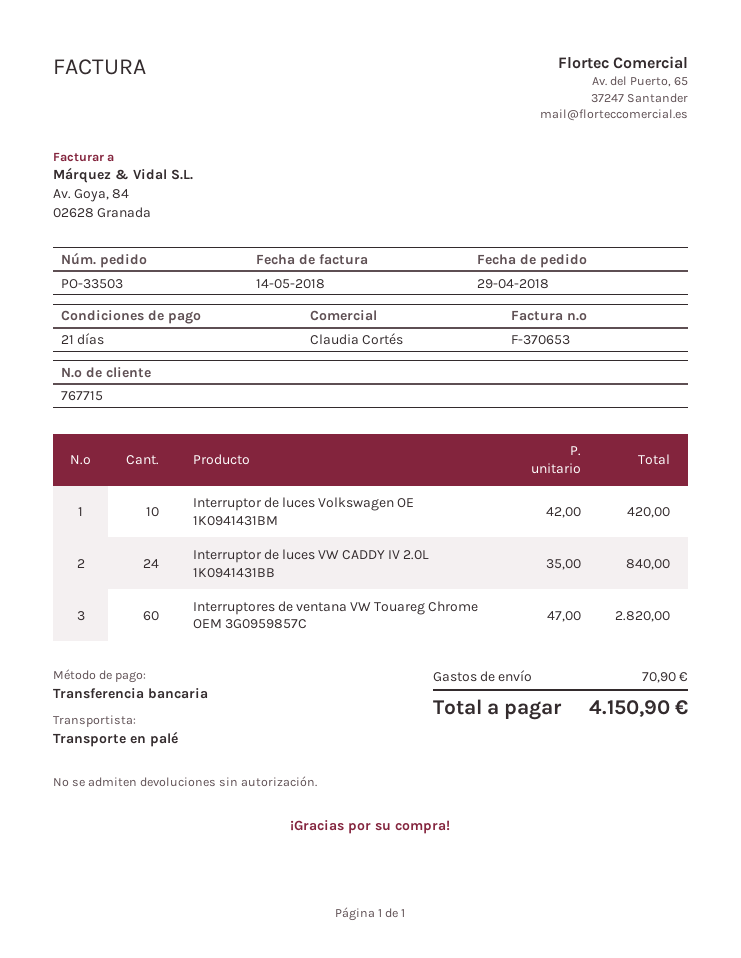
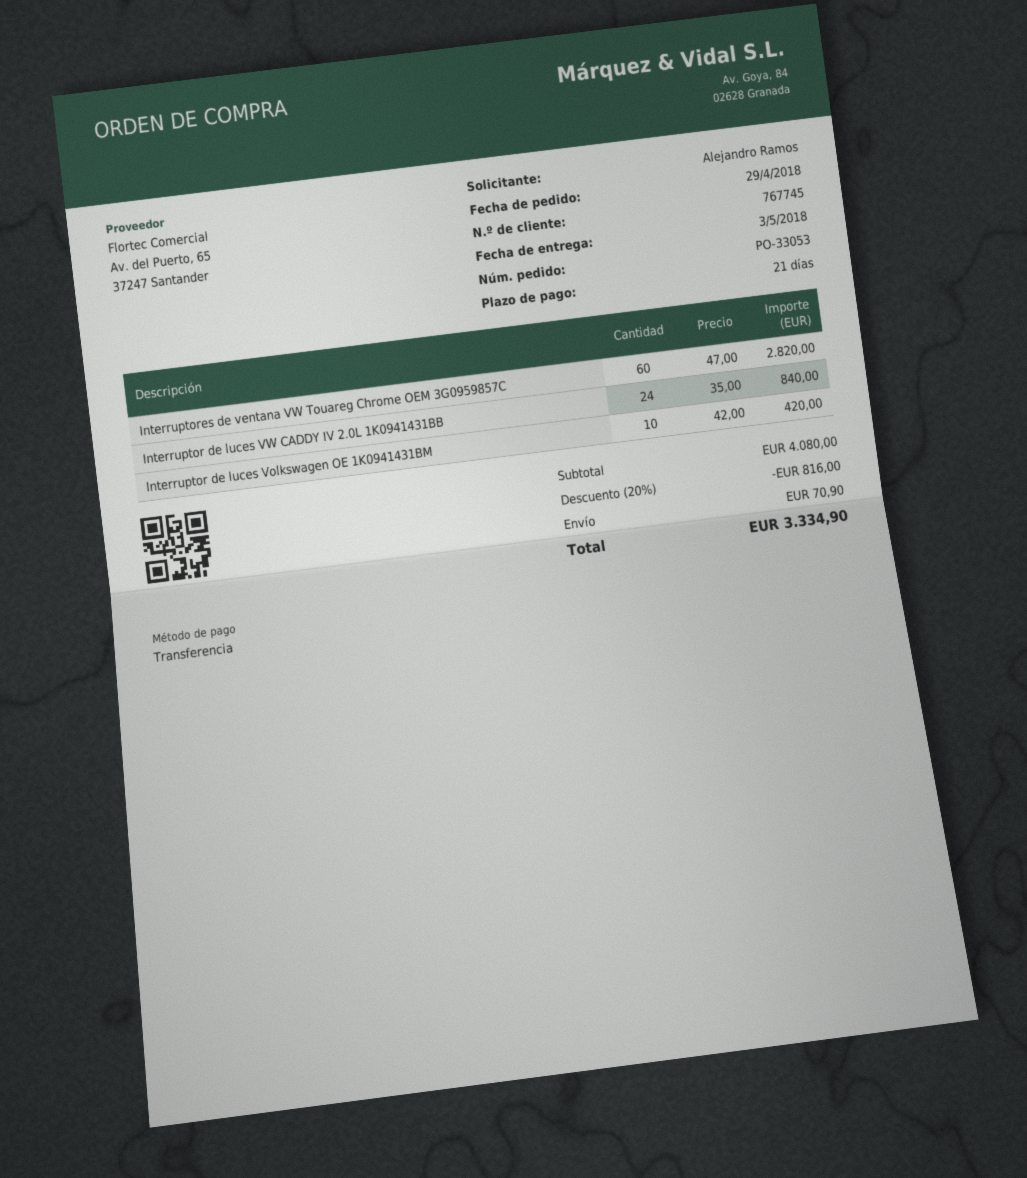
order number: PO-33503 -> PO-33053
customer number: 767715 -> 767745
discount: none -> 20% = 816.00
total: 4150.90 -> 3334.90

